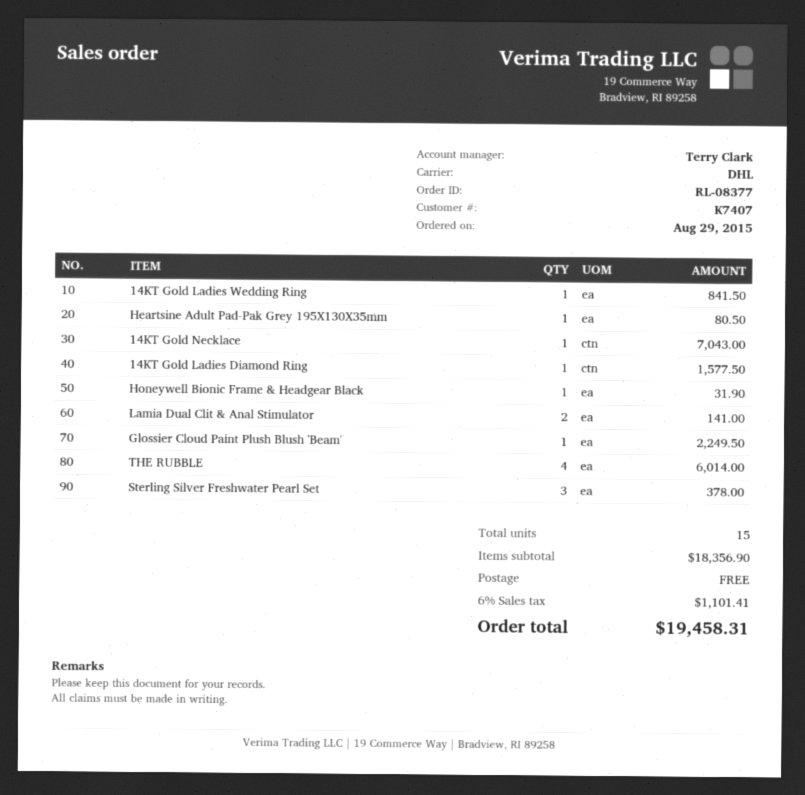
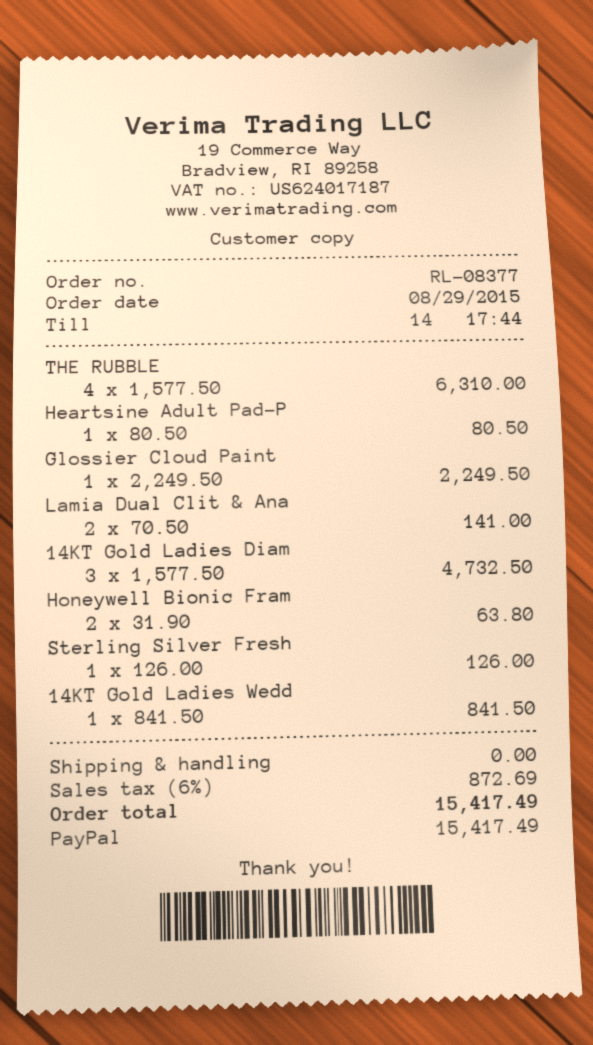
14KT Gold Necklace: 1 for 7043.00 -> none
14KT Gold Ladies Diamond Ring: 1 for 1577.50 -> 3 for 4732.50
Honeywell Bionic Frame & Headgear Black: 1 for 31.90 -> 2 for 63.80
THE RUBBLE: 4 for 6014.00 -> 4 for 6310.00
Sterling Silver Freshwater Pearl Set: 3 for 378.00 -> 1 for 126.00
tax: 6% = 1101.41 -> 6% = 872.69
total: 19458.31 -> 15417.49

